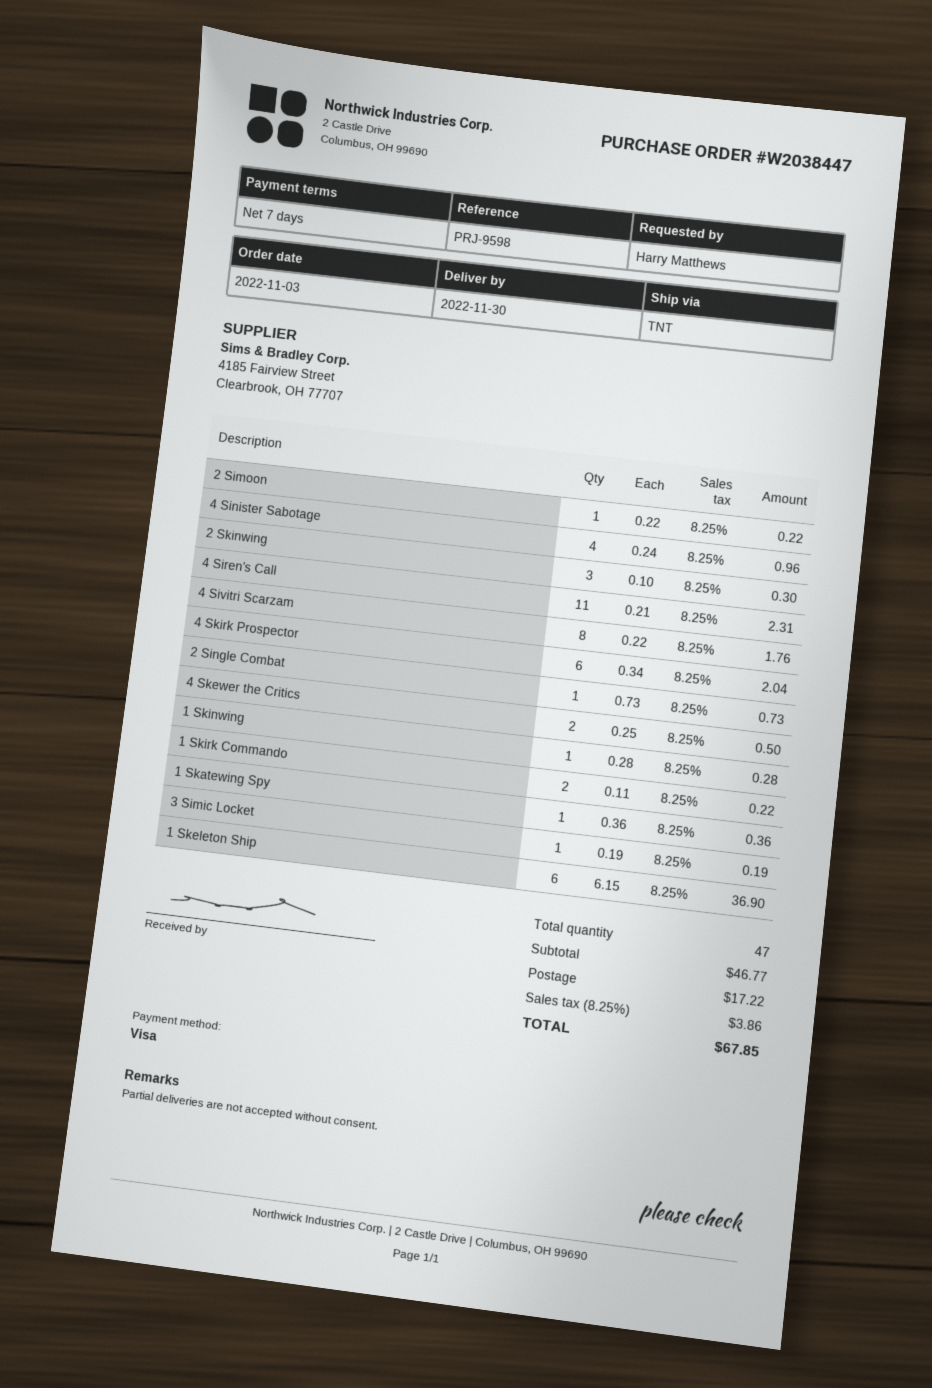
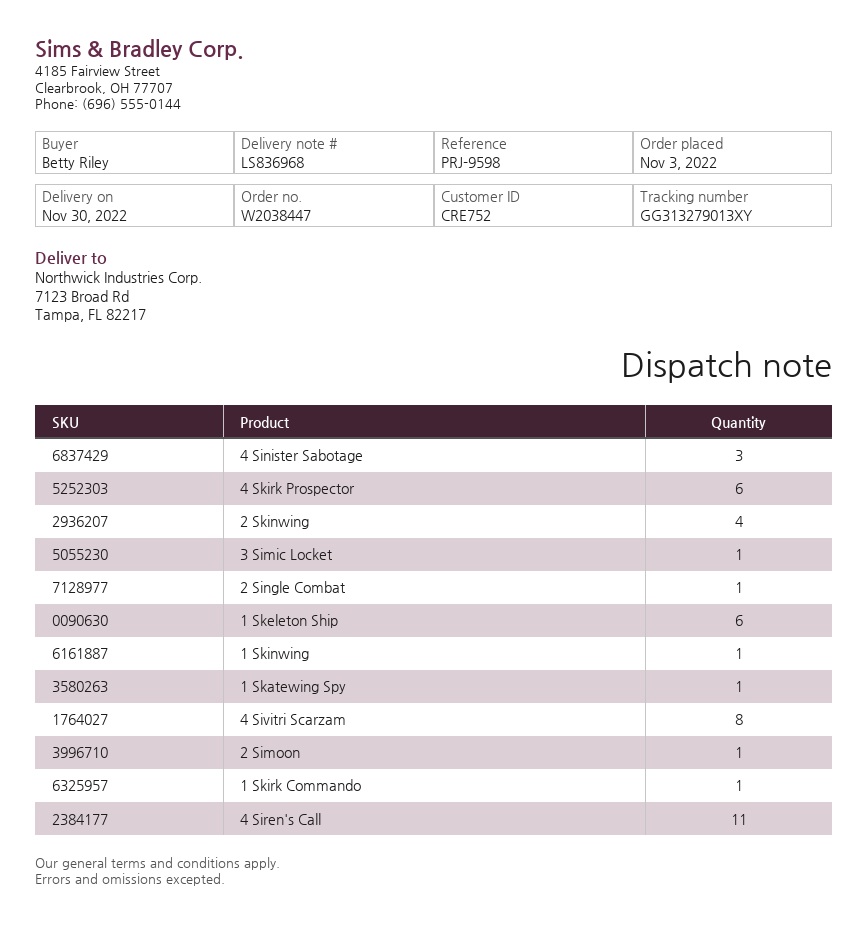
ordered by: Harry Matthews -> Betty Riley
4 Sinister Sabotage: 4 -> 3
2 Skinwing: 3 -> 4
4 Skewer the Critics: 2 -> none
1 Skirk Commando: 2 -> 1

